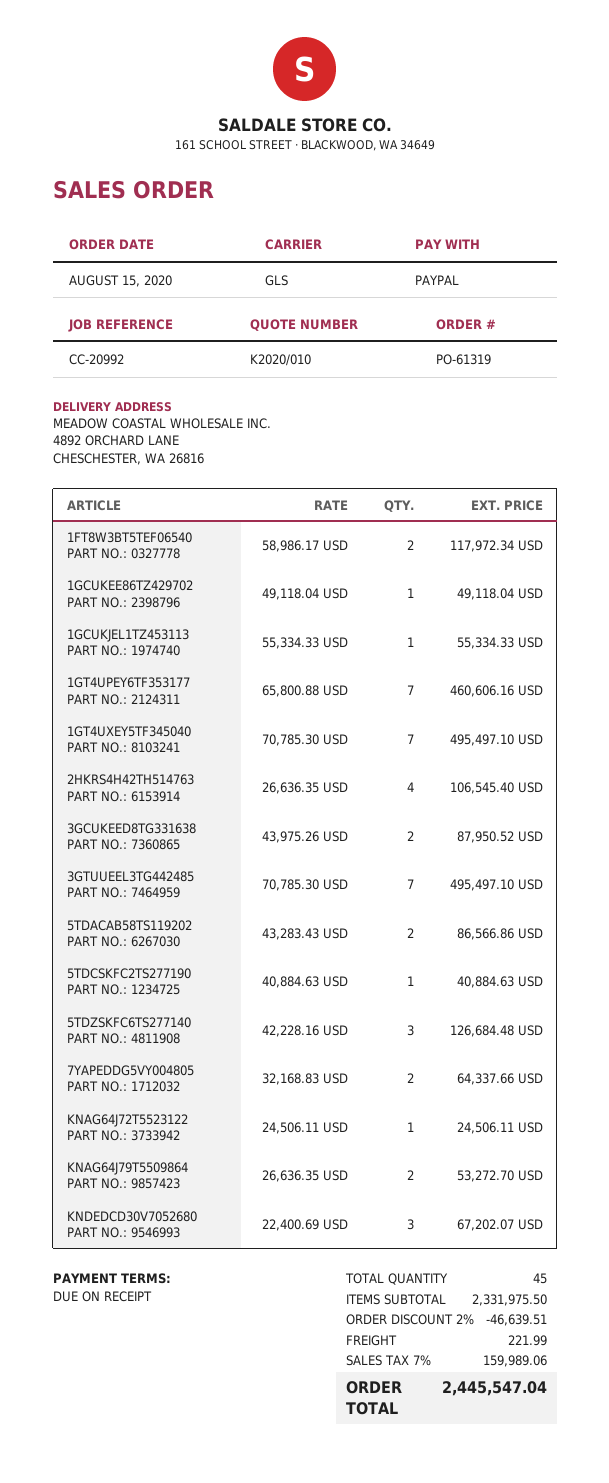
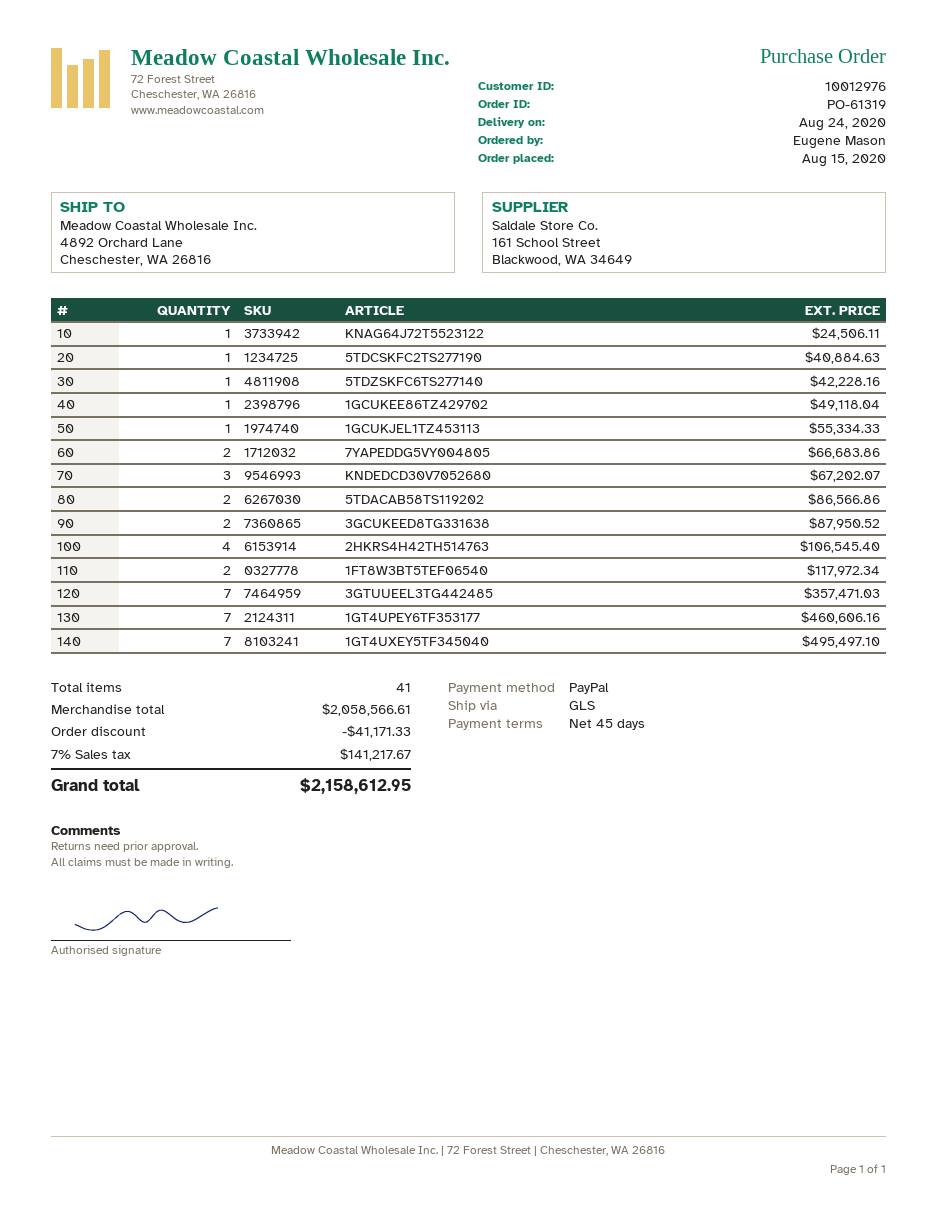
payment terms: on receipt -> 45 days
3GTUUEEL3TG442485: 7 for 495497.10 -> 7 for 357471.03
5TDZSKFC6TS277140: 3 for 126684.48 -> 1 for 42228.16
7YAPEDDG5VY004805: 2 for 64337.66 -> 2 for 66683.86
KNAG64J79T5509864: 2 for 53272.70 -> none
total quantity: 45 -> 41
subtotal: 2331975.50 -> 2058566.61
discount: 46639.51 -> 41171.33
shipping: 221.99 -> none
tax: 7% = 159989.06 -> 7% = 141217.67
total: 2445547.04 -> 2158612.95

